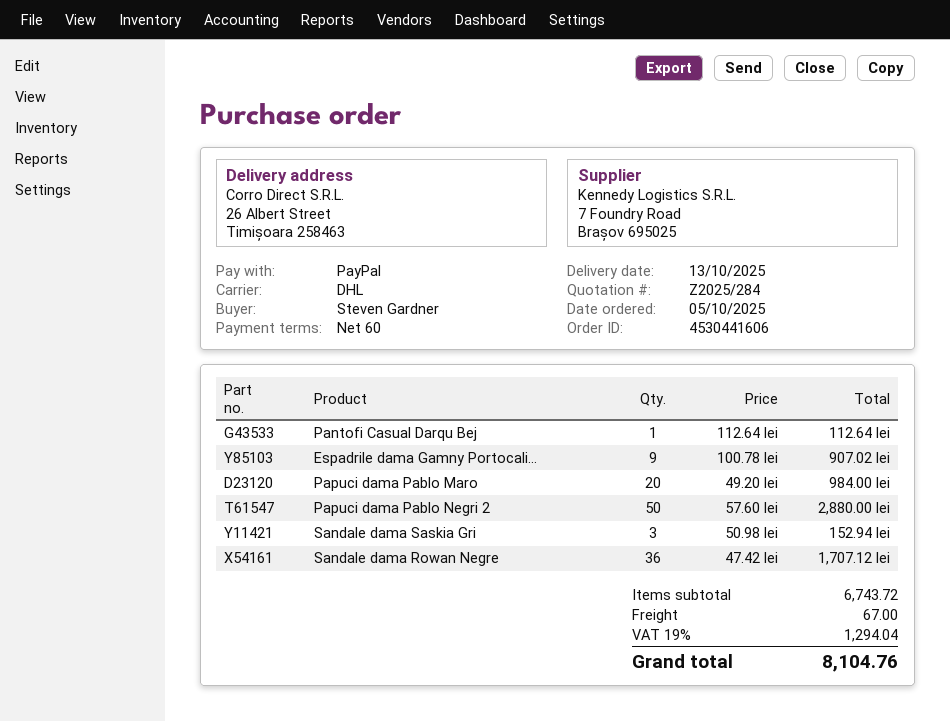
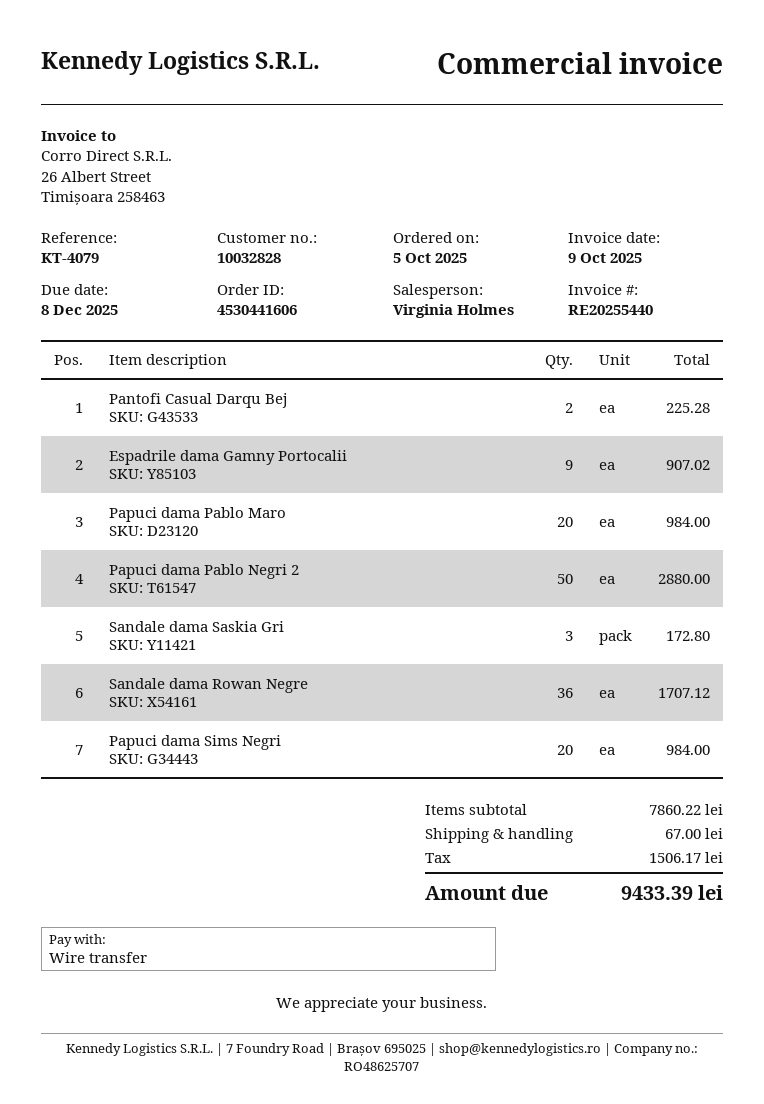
payment method: PayPal -> bank transfer
Pantofi Casual Darqu Bej: 1 for 112.64 -> 2 for 225.28
Sandale dama Saskia Gri: 3 for 152.94 -> 3 for 172.80
Papuci dama Sims Negri: none -> 20 for 984.00
subtotal: 6743.72 -> 7860.22
tax: 1294.04 -> 1506.17
total: 8104.76 -> 9433.39

